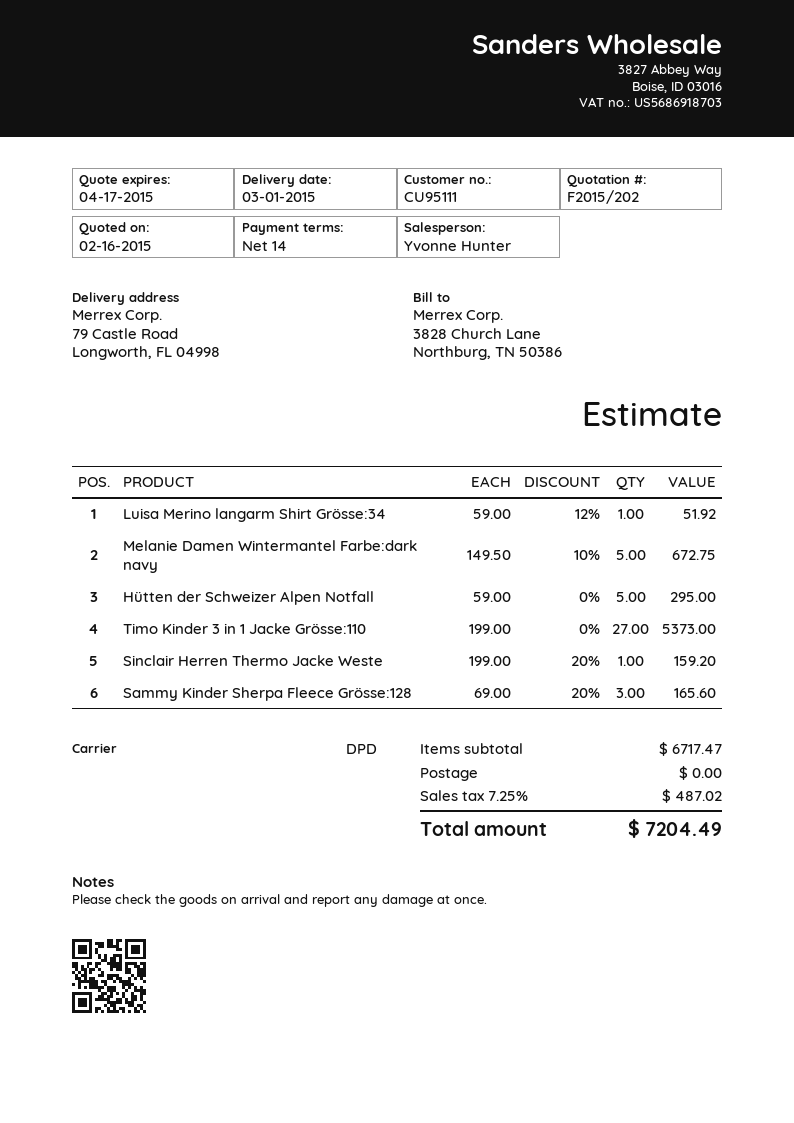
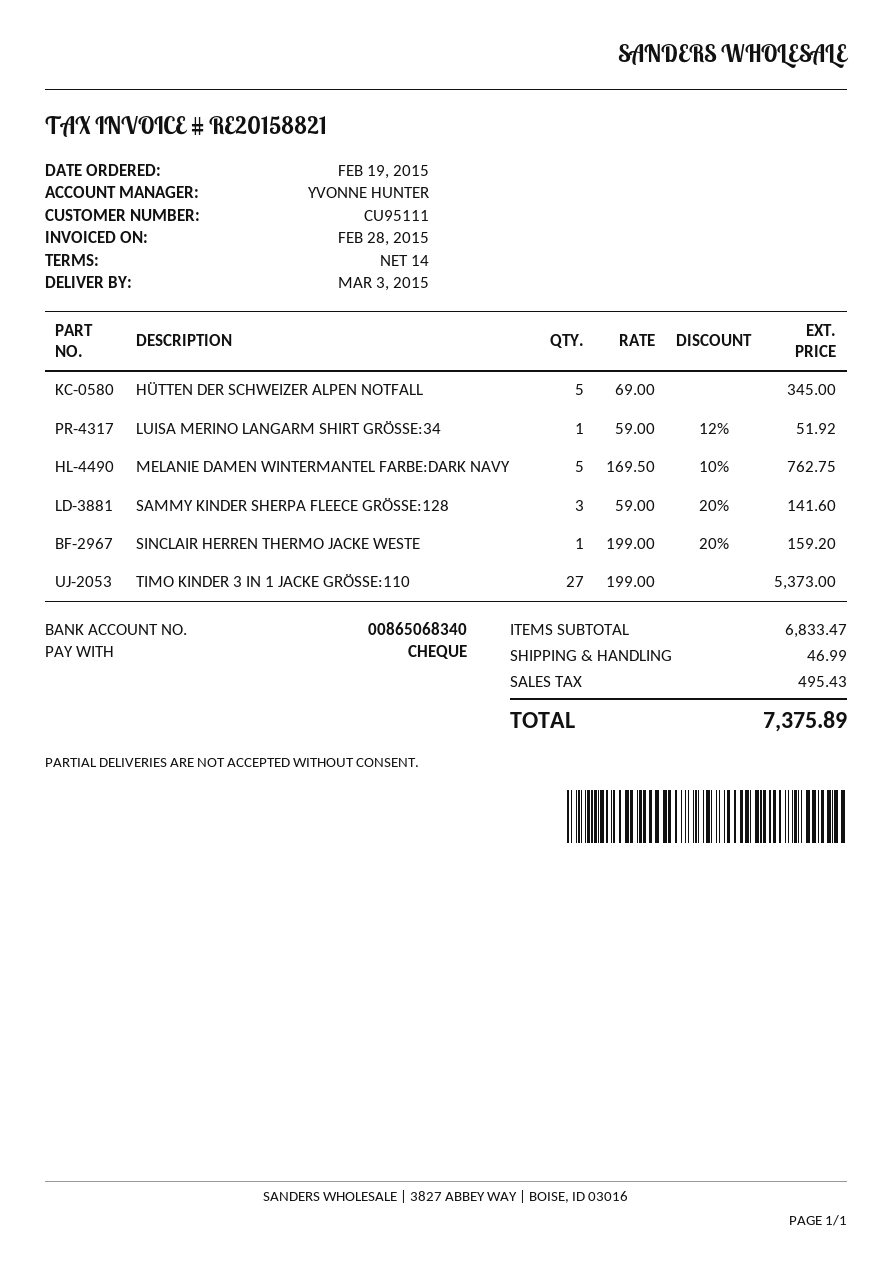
delivery date: 2015-03-01 -> 2015-03-03
Melanie Damen Wintermantel Farbe:dark navy: 5 x 149.50 - 10% = 672.75 -> 5 x 169.50 - 10% = 762.75
Hütten der Schweizer Alpen Notfall: 5 x 59.00 = 295.00 -> 5 x 69.00 = 345.00
Sammy Kinder Sherpa Fleece Grösse:128: 3 x 69.00 - 20% = 165.60 -> 3 x 59.00 - 20% = 141.60
subtotal: 6717.47 -> 6833.47
shipping: 0.00 -> 46.99
tax: 487.02 -> 495.43
total: 7204.49 -> 7375.89

